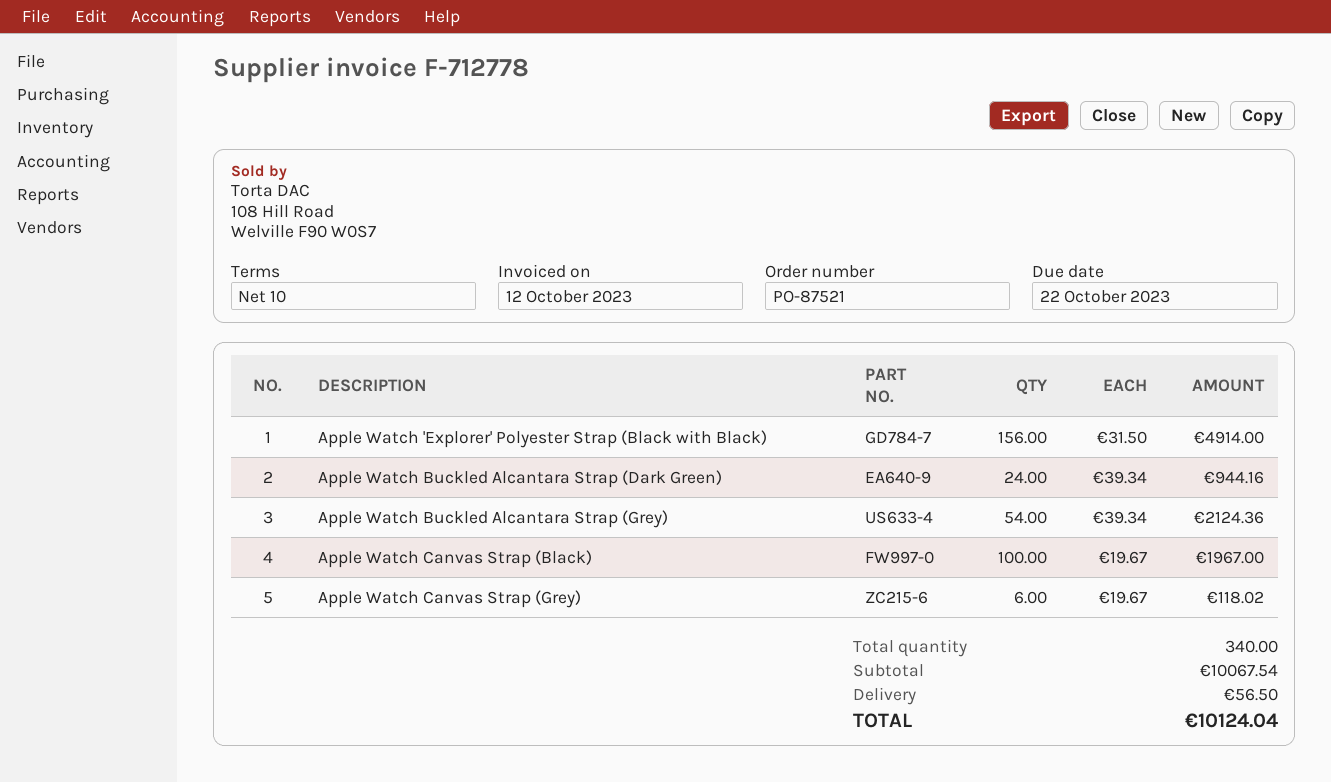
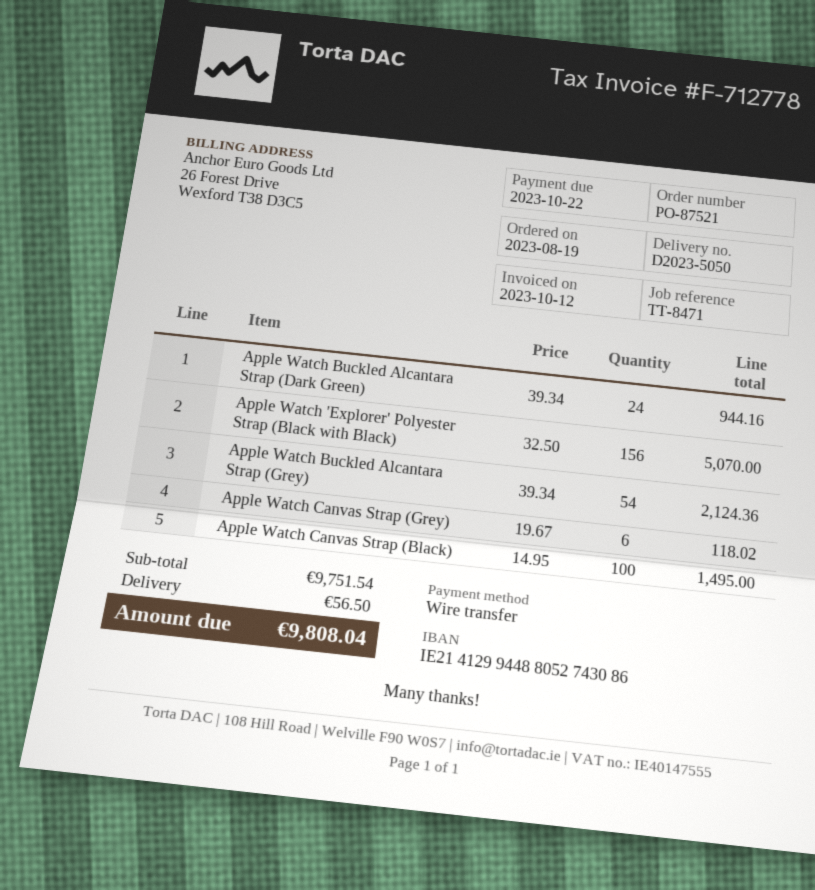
Apple Watch 'Explorer' Polyester Strap (Black with Black): 156 x 31.50 = 4914.00 -> 156 x 32.50 = 5070.00
Apple Watch Canvas Strap (Black): 100 x 19.67 = 1967.00 -> 100 x 14.95 = 1495.00
subtotal: 10067.54 -> 9751.54
total: 10124.04 -> 9808.04

